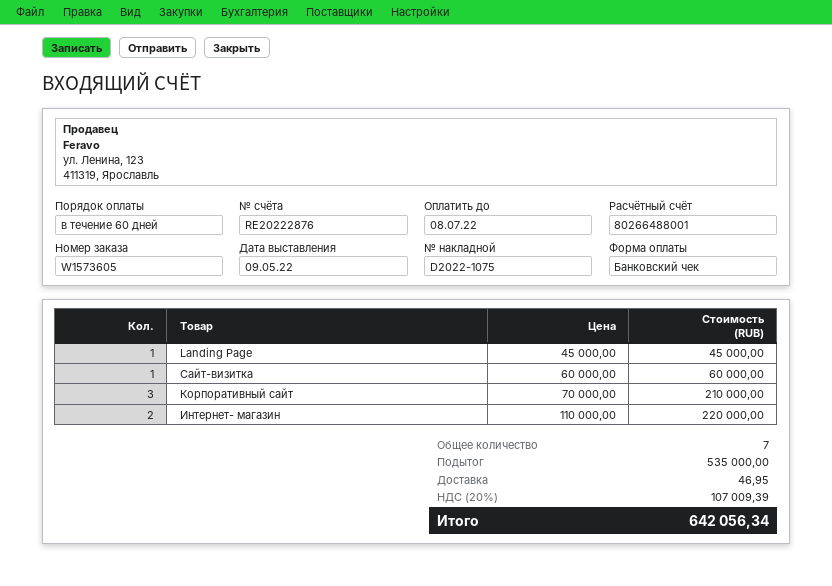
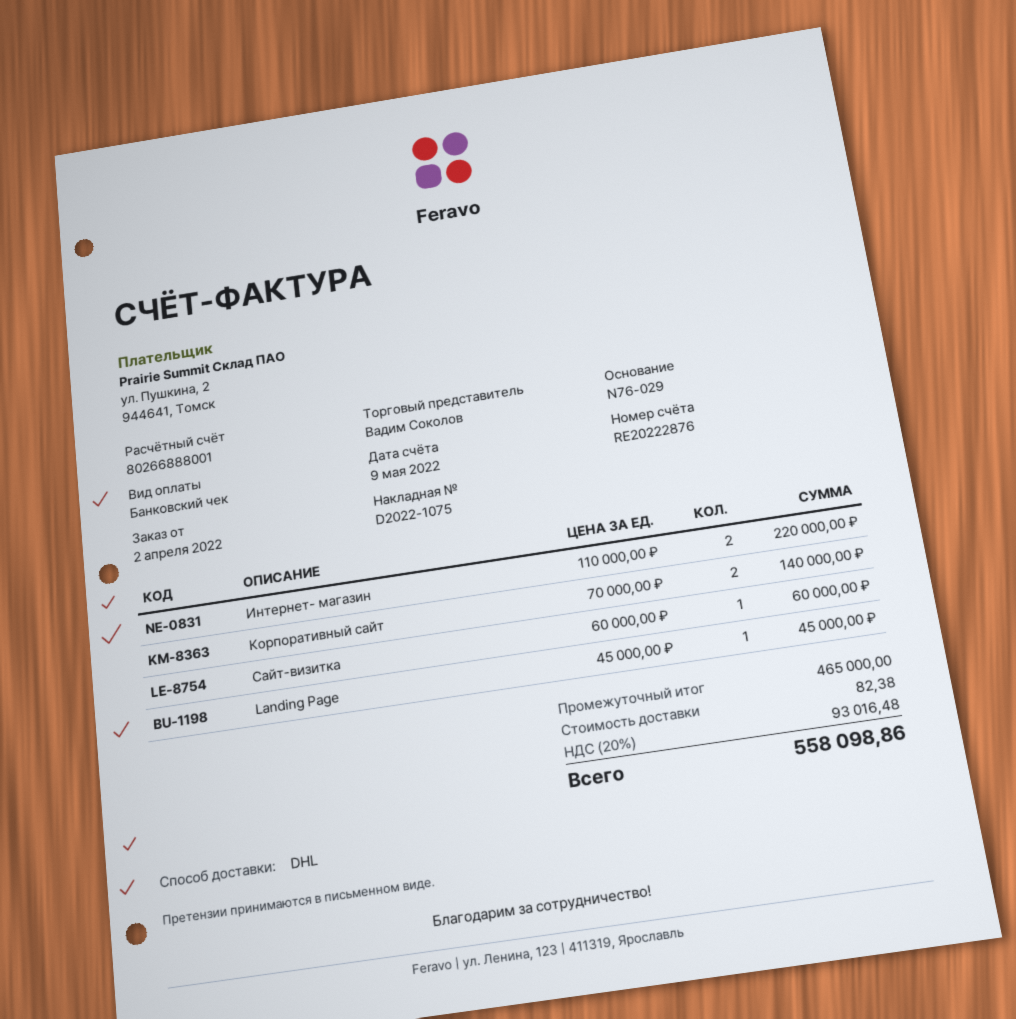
bank account: 80266488001 -> 80266888001
Корпоративный сайт: 3 x 70000.00 = 210000.00 -> 2 x 70000.00 = 140000.00
subtotal: 535000.00 -> 465000.00
shipping: 46.95 -> 82.38
tax: 20% = 107009.39 -> 20% = 93016.48
total: 642056.34 -> 558098.86

